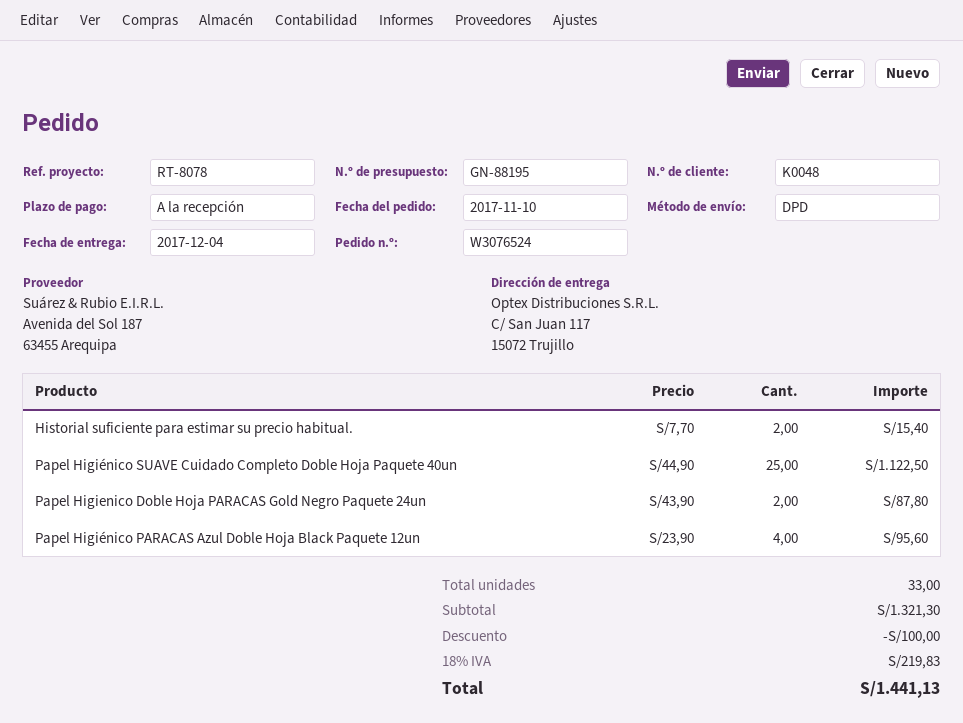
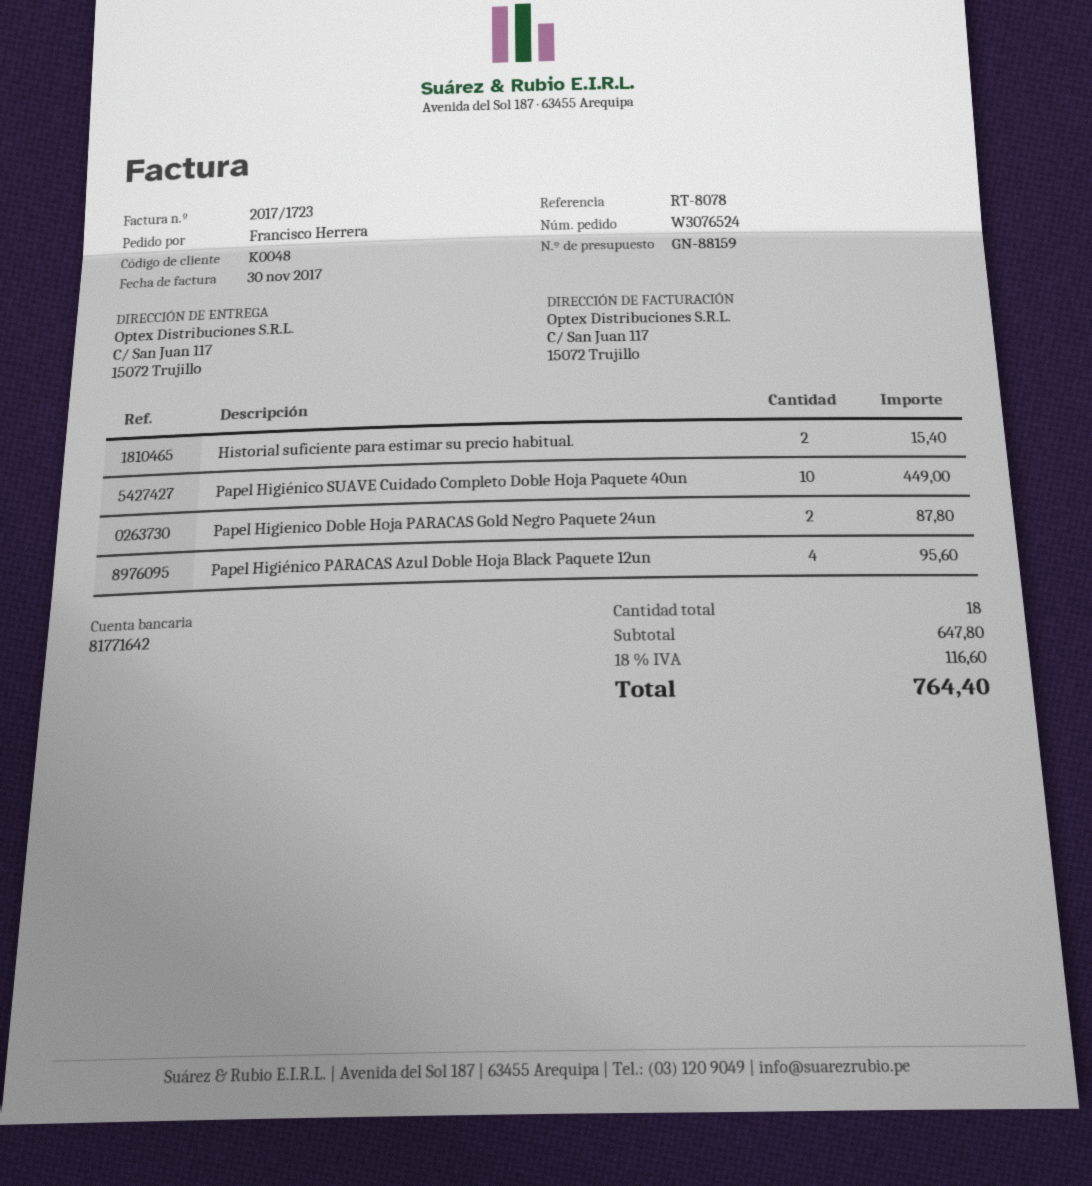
quote number: GN-88195 -> GN-88159
Papel Higiénico SUAVE Cuidado Completo Doble Hoja Paquete 40un: 25 for 1122.50 -> 10 for 449.00
total quantity: 33 -> 18
subtotal: 1321.30 -> 647.80
discount: 100.00 -> none
tax: 18% = 219.83 -> 18% = 116.60
total: 1441.13 -> 764.40

